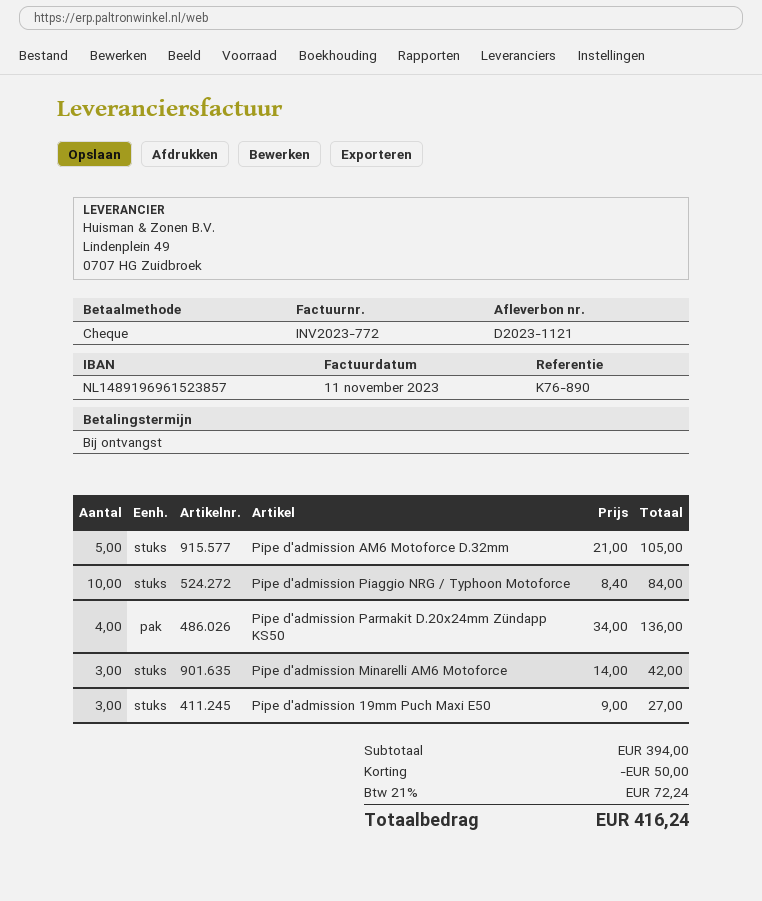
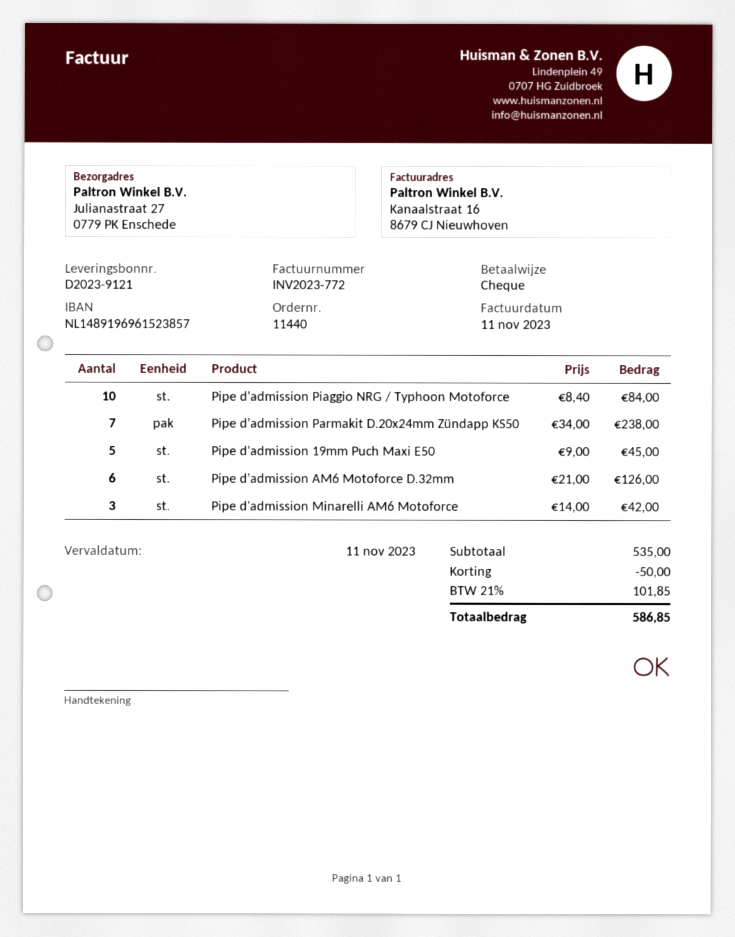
delivery note number: D2023-1121 -> D2023-9121
Pipe d'admission AM6 Motoforce D.32mm: 5 x 21.00 = 105.00 -> 6 x 21.00 = 126.00
Pipe d'admission Parmakit D.20x24mm Zündapp KS50: 4 x 34.00 = 136.00 -> 7 x 34.00 = 238.00
Pipe d'admission 19mm Puch Maxi E50: 3 x 9.00 = 27.00 -> 5 x 9.00 = 45.00
subtotal: 394.00 -> 535.00
tax: 21% = 72.24 -> 21% = 101.85
total: 416.24 -> 586.85

